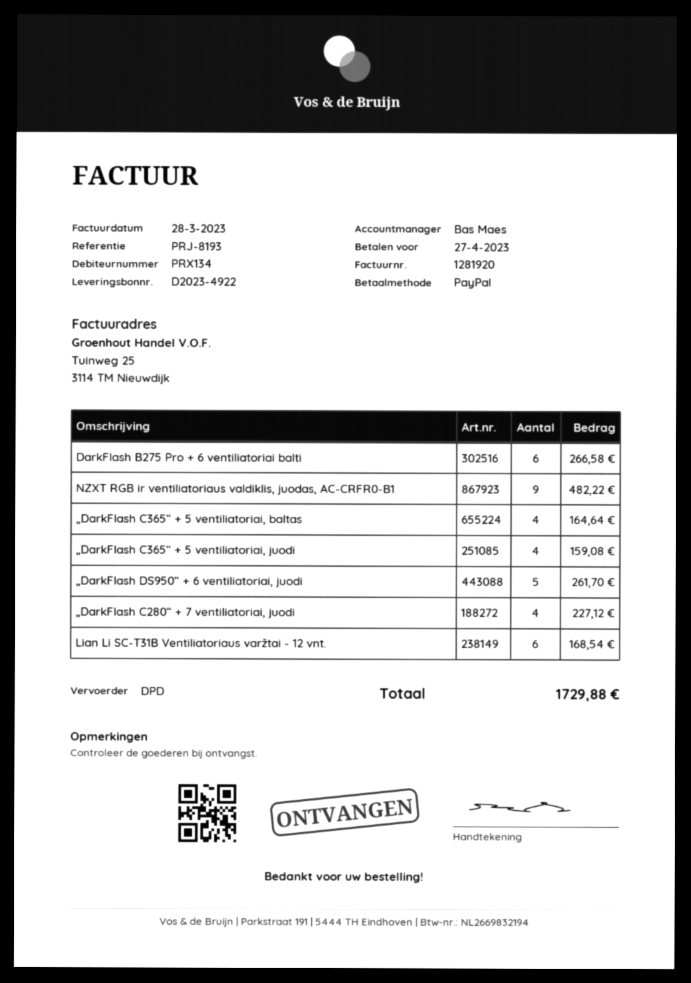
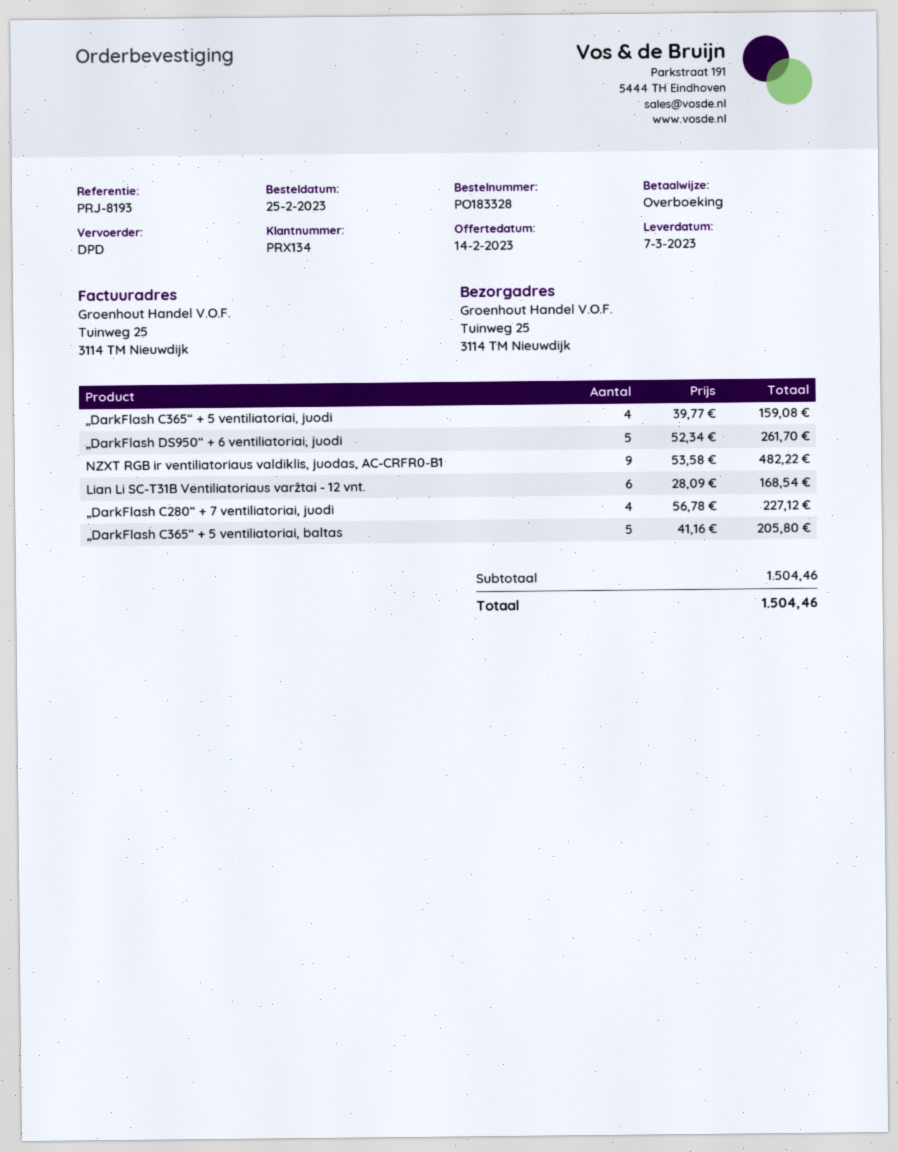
payment method: PayPal -> bank transfer
DarkFlash B275 Pro + 6 ventiliatoriai balti: 6 for 266.58 -> none
„DarkFlash C365“ + 5 ventiliatoriai, baltas: 4 for 164.64 -> 5 for 205.80
total: 1729.88 -> 1504.46

